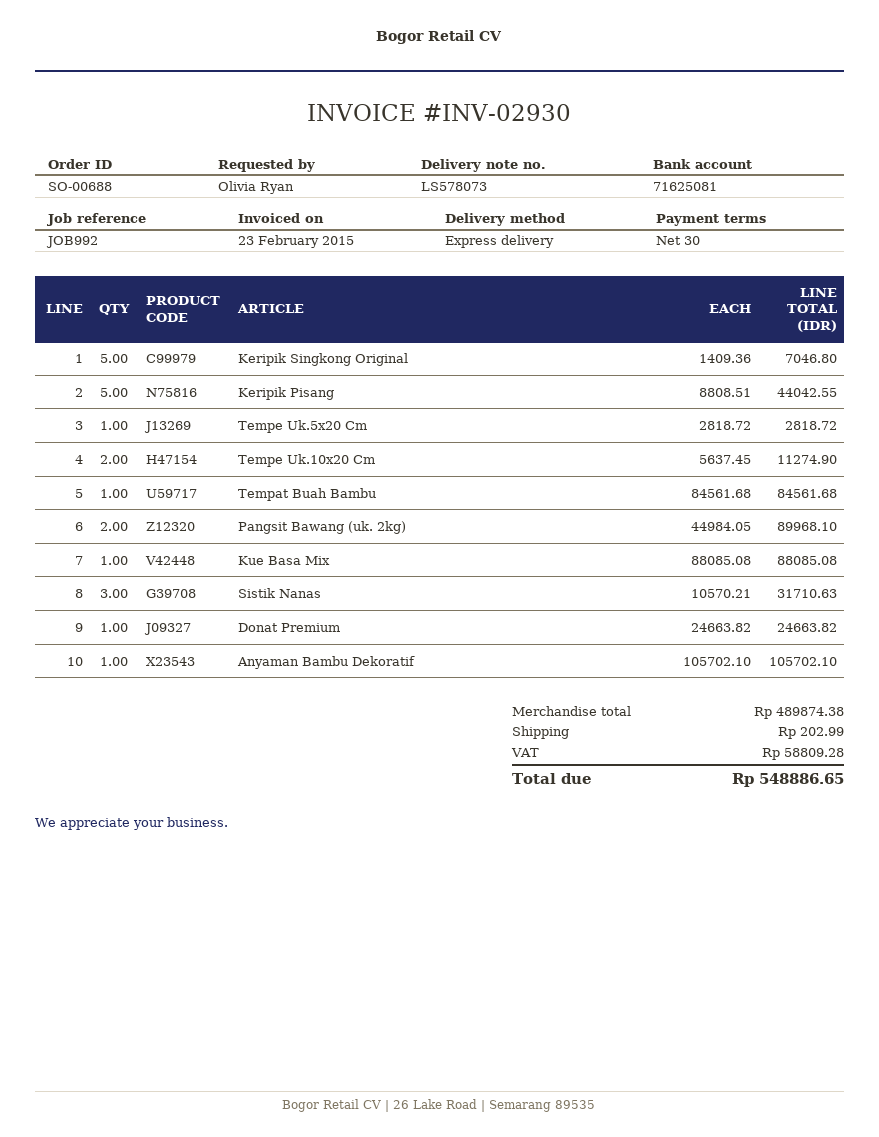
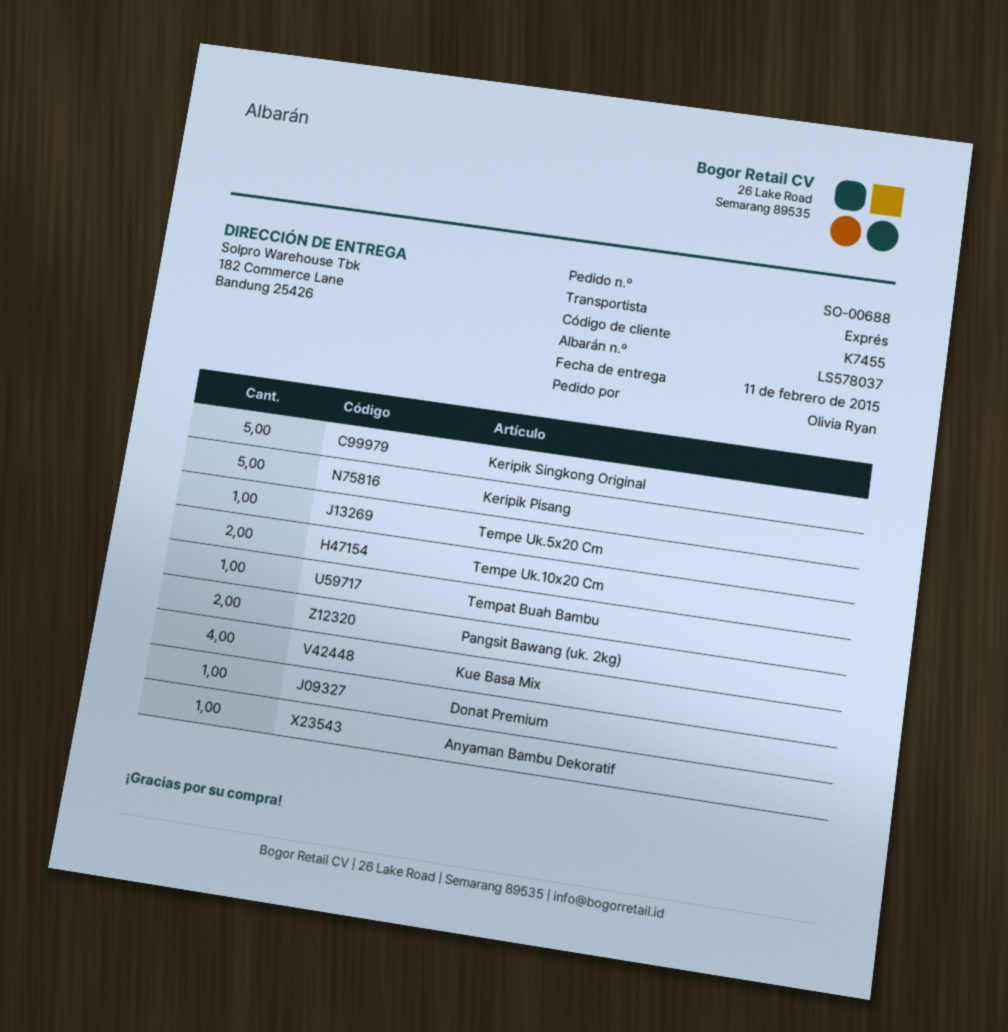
delivery note number: LS578073 -> LS578037
Kue Basa Mix: 1 -> 4
Sistik Nanas: 3 -> none

